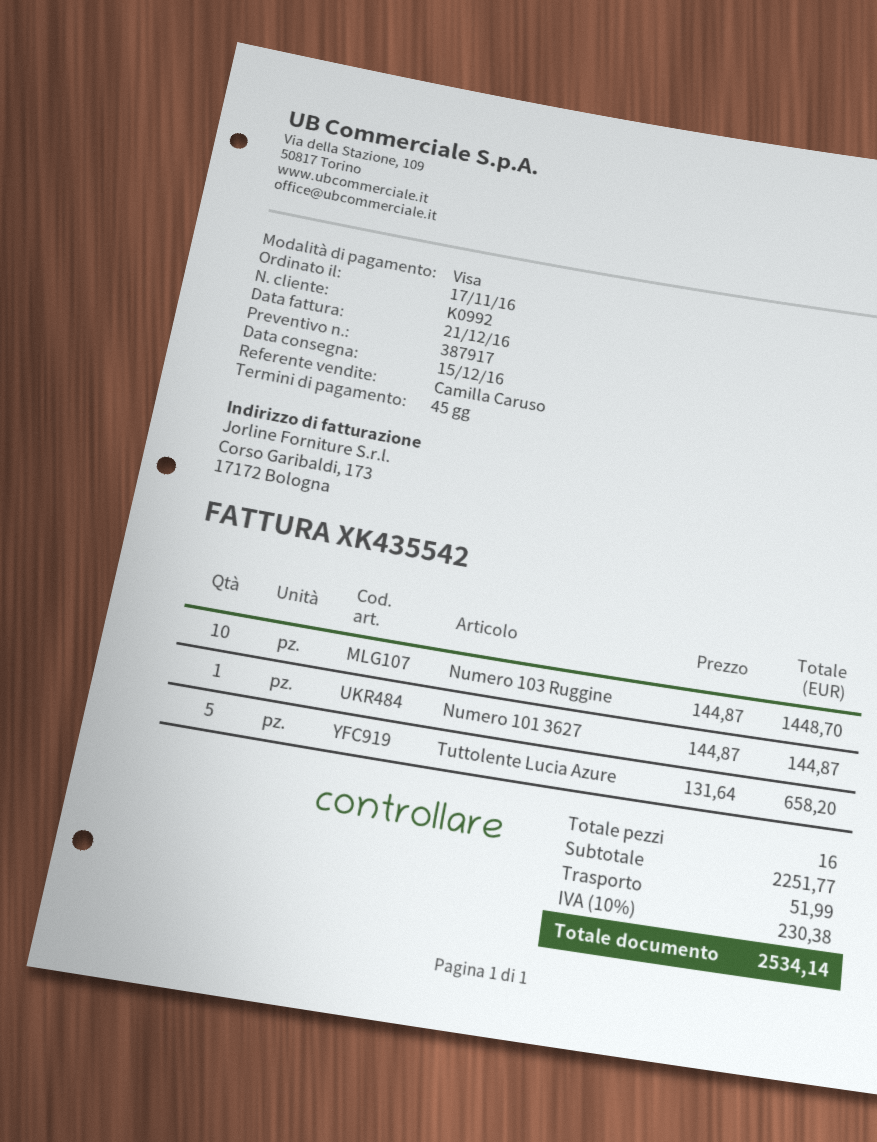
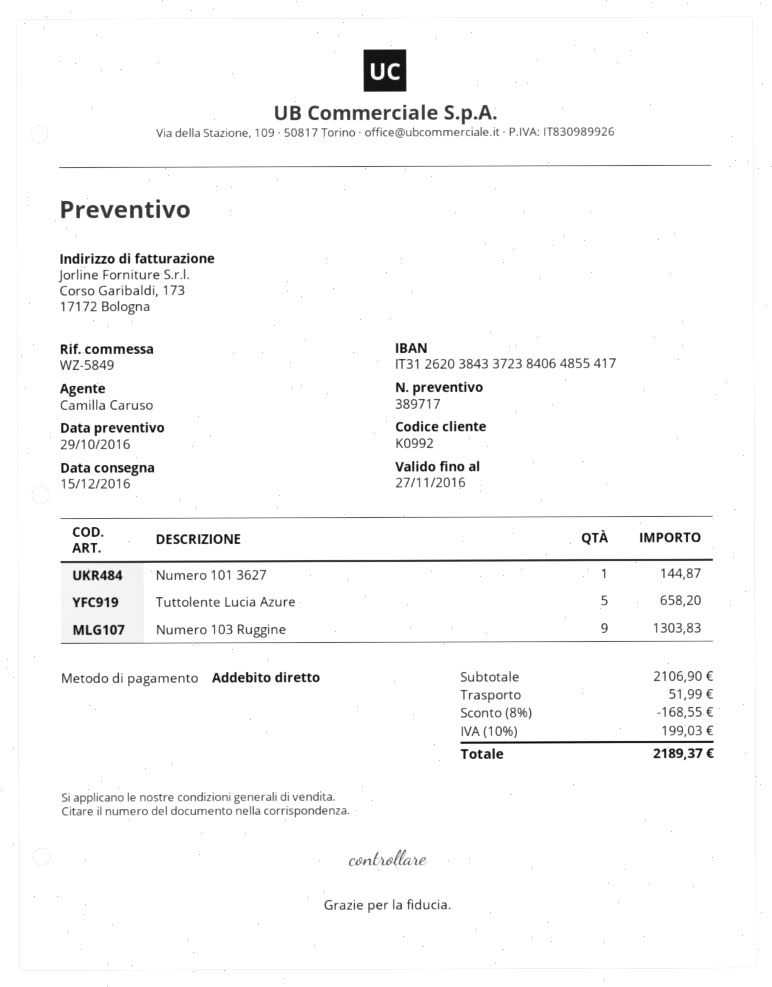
quote number: 387917 -> 389717
payment method: Visa -> direct debit
Numero 103 Ruggine: 10 for 1448.70 -> 9 for 1303.83
subtotal: 2251.77 -> 2106.90
discount: none -> 8% = 168.55
tax: 10% = 230.38 -> 10% = 199.03
total: 2534.14 -> 2189.37

